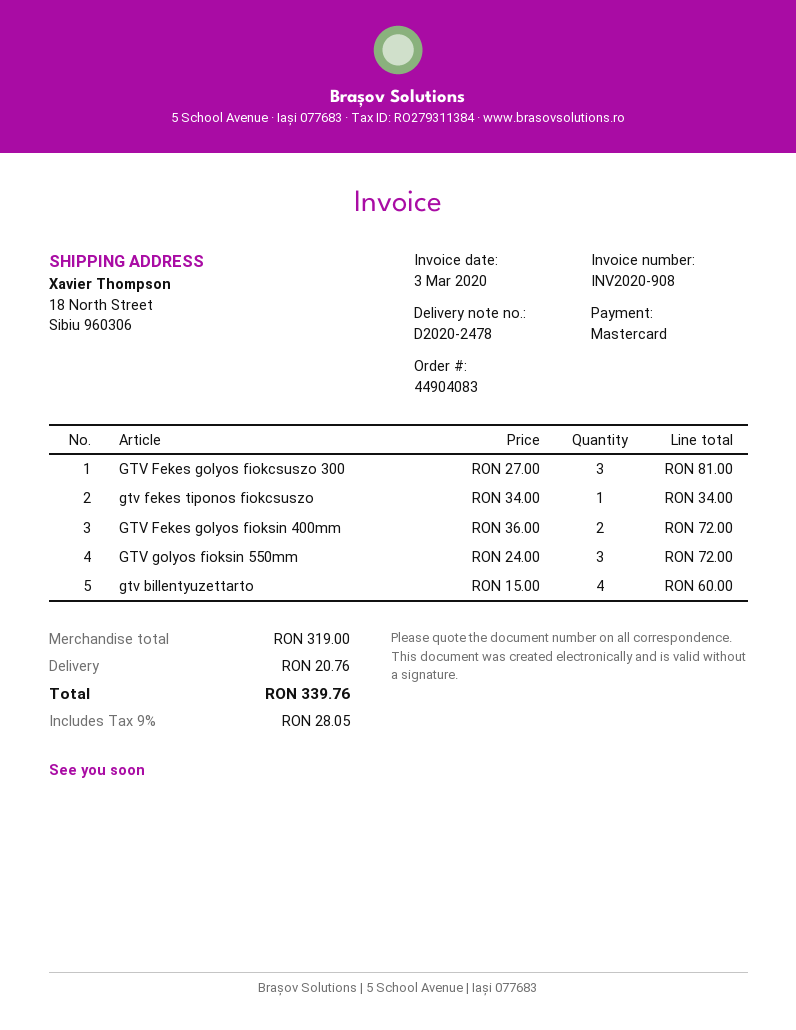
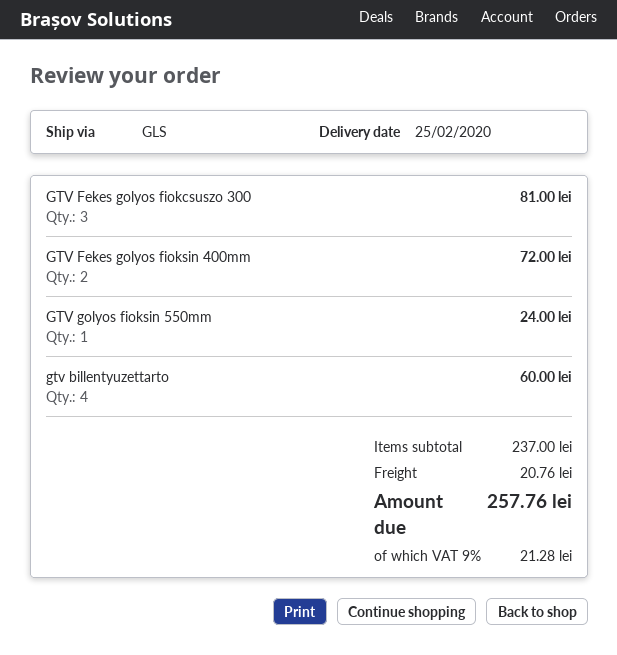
gtv fekes tiponos fiokcsuszo: 1 for 34.00 -> none
GTV golyos fioksin 550mm: 3 for 72.00 -> 1 for 24.00
subtotal: 319.00 -> 237.00
tax: 9% = 28.05 -> 9% = 21.28
total: 339.76 -> 257.76

